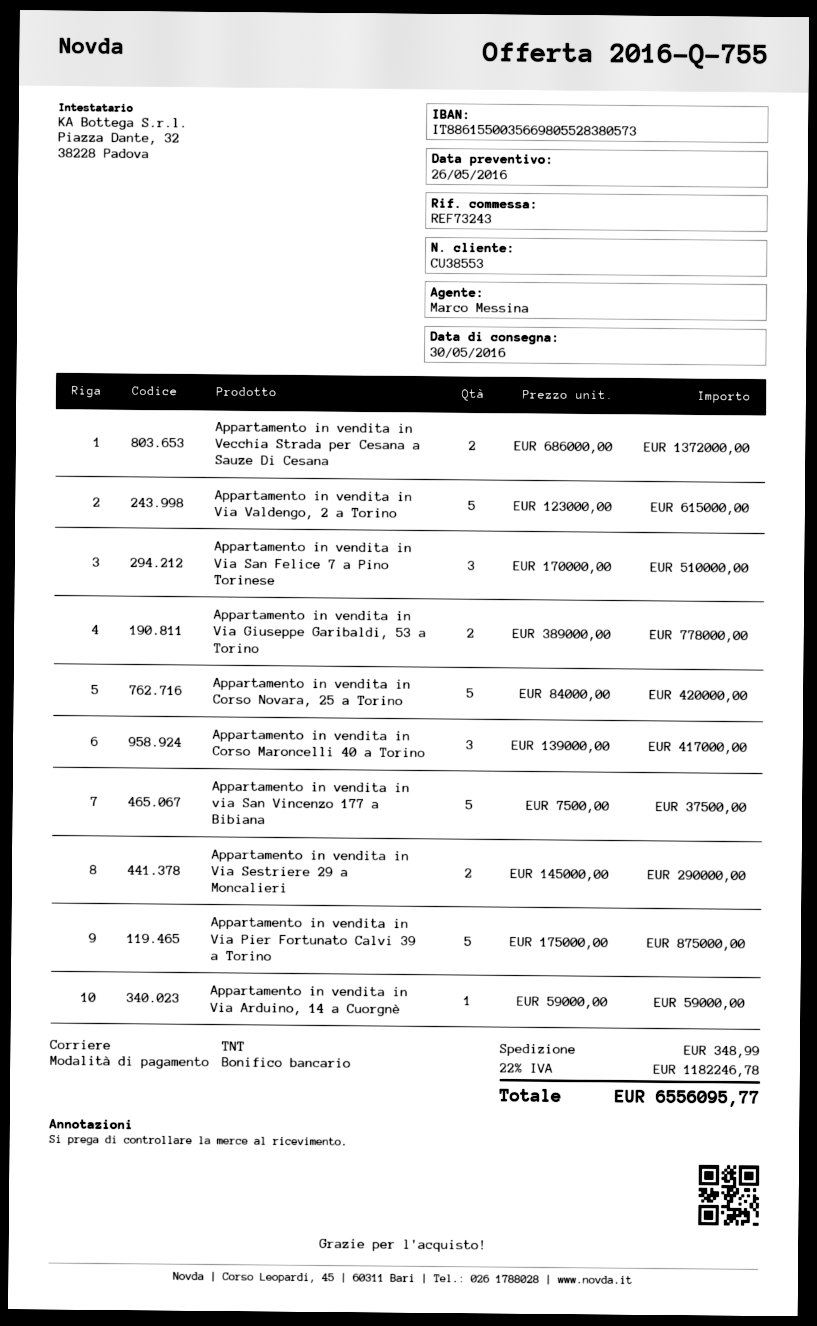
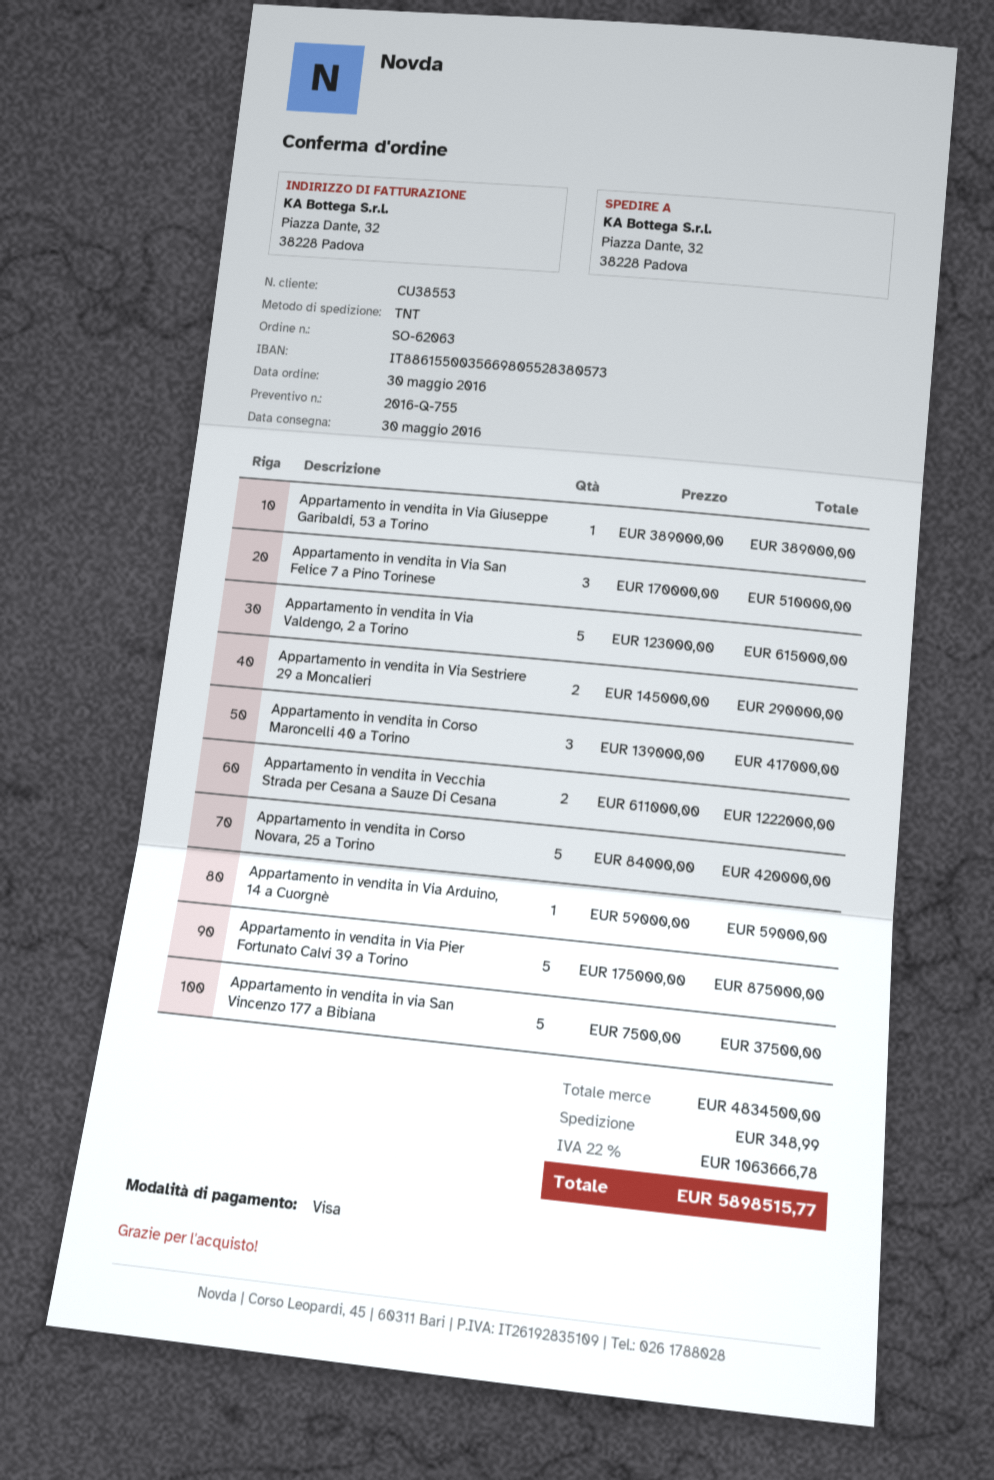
payment method: bank transfer -> Visa
Appartamento in vendita in Vecchia Strada per Cesana a Sauze Di Cesana: 2 x 686000.00 = 1372000.00 -> 2 x 611000.00 = 1222000.00
Appartamento in vendita in Via Giuseppe Garibaldi, 53 a Torino: 2 x 389000.00 = 778000.00 -> 1 x 389000.00 = 389000.00
tax: 22% = 1182246.78 -> 22% = 1063666.78
total: 6556095.77 -> 5898515.77

